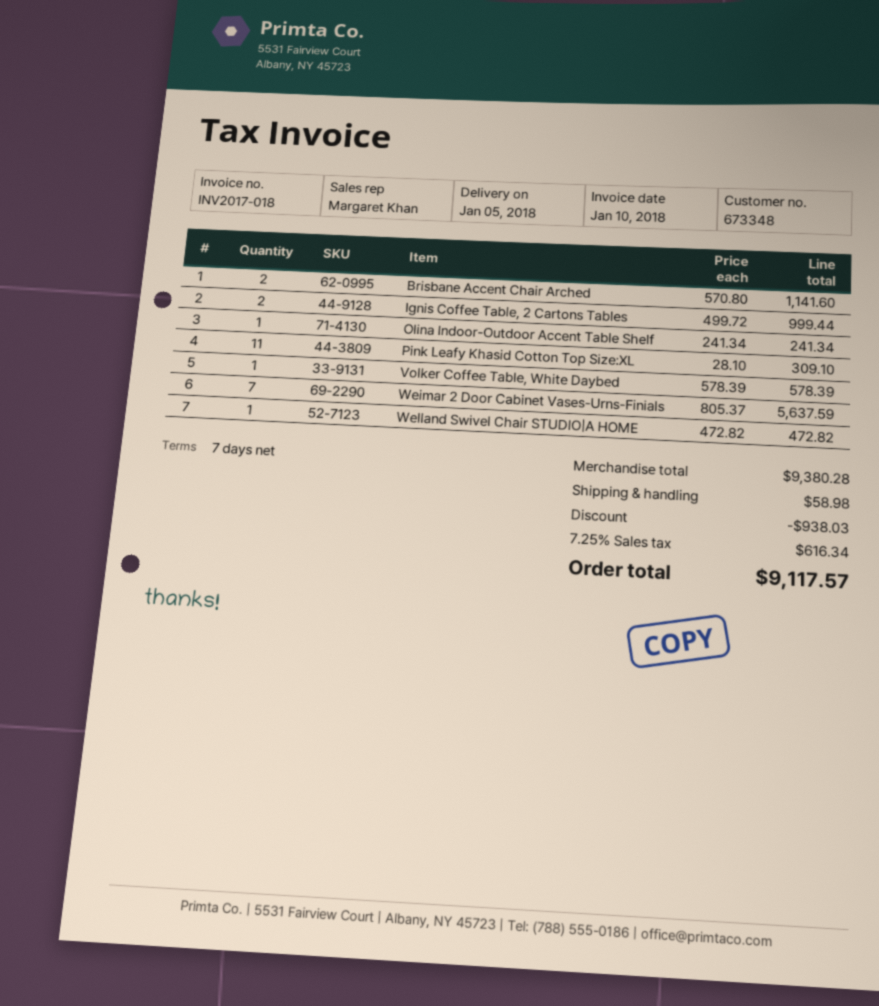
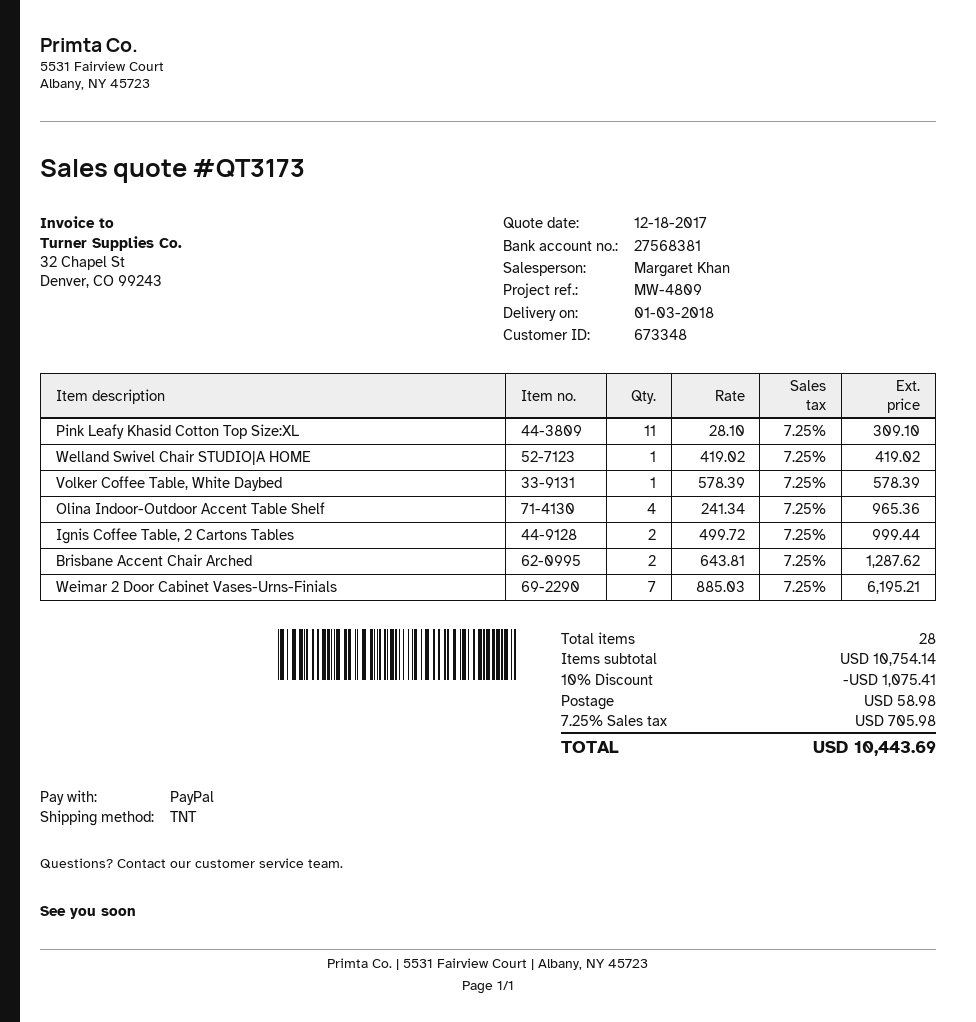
delivery date: 2018-01-05 -> 2018-01-03
Brisbane Accent Chair Arched: 2 x 570.80 = 1141.60 -> 2 x 643.81 = 1287.62
Olina Indoor-Outdoor Accent Table Shelf: 1 x 241.34 = 241.34 -> 4 x 241.34 = 965.36
Weimar 2 Door Cabinet Vases-Urns-Finials: 7 x 805.37 = 5637.59 -> 7 x 885.03 = 6195.21
Welland Swivel Chair STUDIO|A HOME: 1 x 472.82 = 472.82 -> 1 x 419.02 = 419.02
subtotal: 9380.28 -> 10754.14
discount: 938.03 -> 1075.41
tax: 7.25% = 616.34 -> 7.25% = 705.98
total: 9117.57 -> 10443.69

